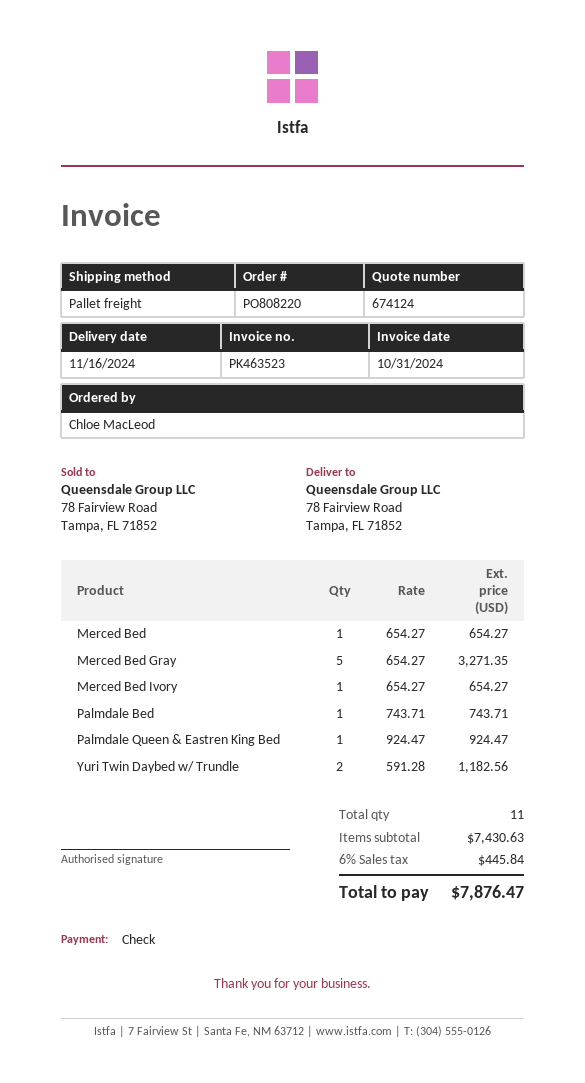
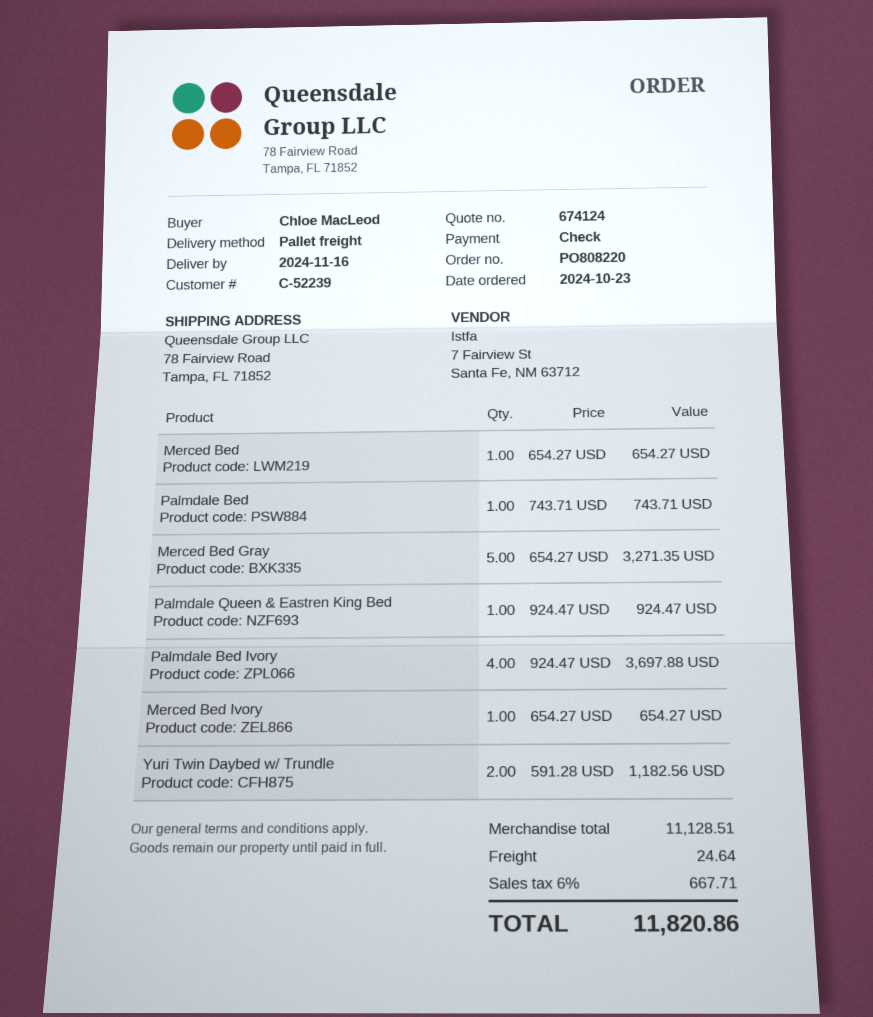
Palmdale Bed Ivory: none -> 4 x 924.47 = 3697.88
subtotal: 7430.63 -> 11128.51
shipping: none -> 24.64
tax: 6% = 445.84 -> 6% = 667.71
total: 7876.47 -> 11820.86

